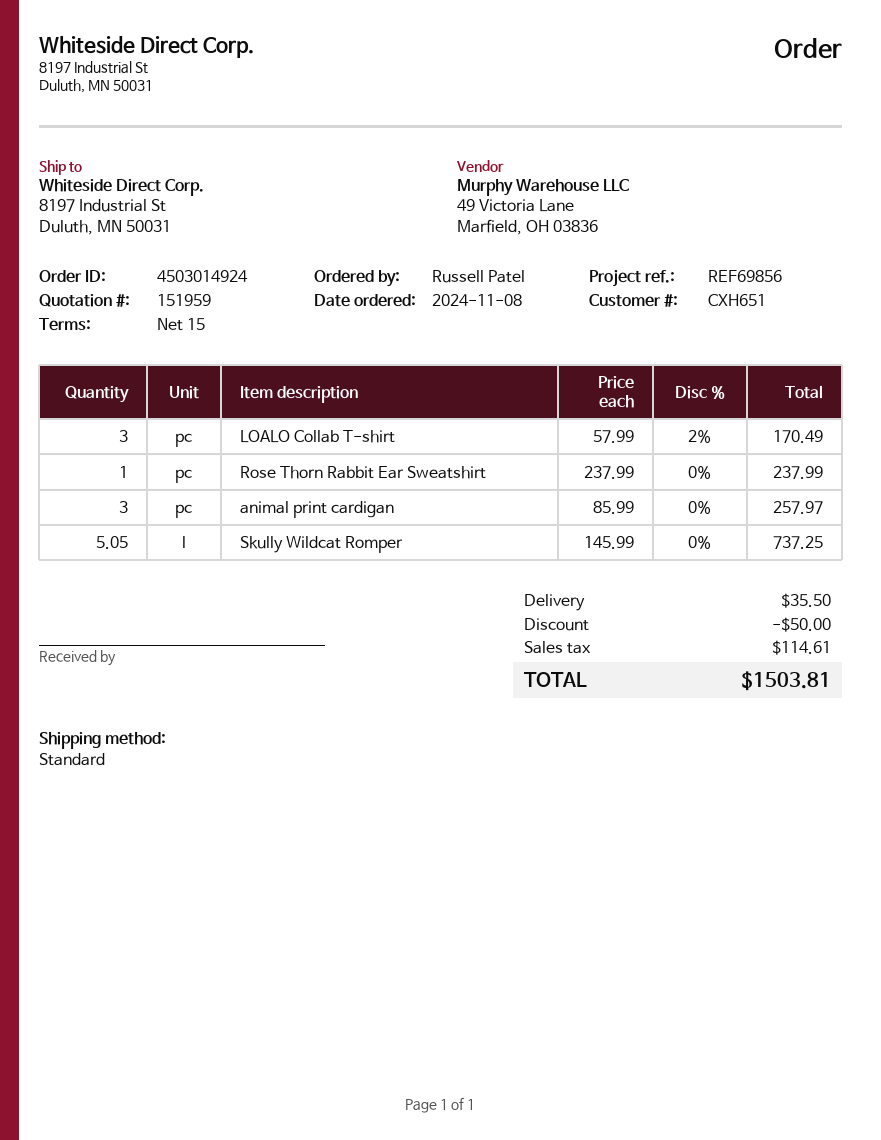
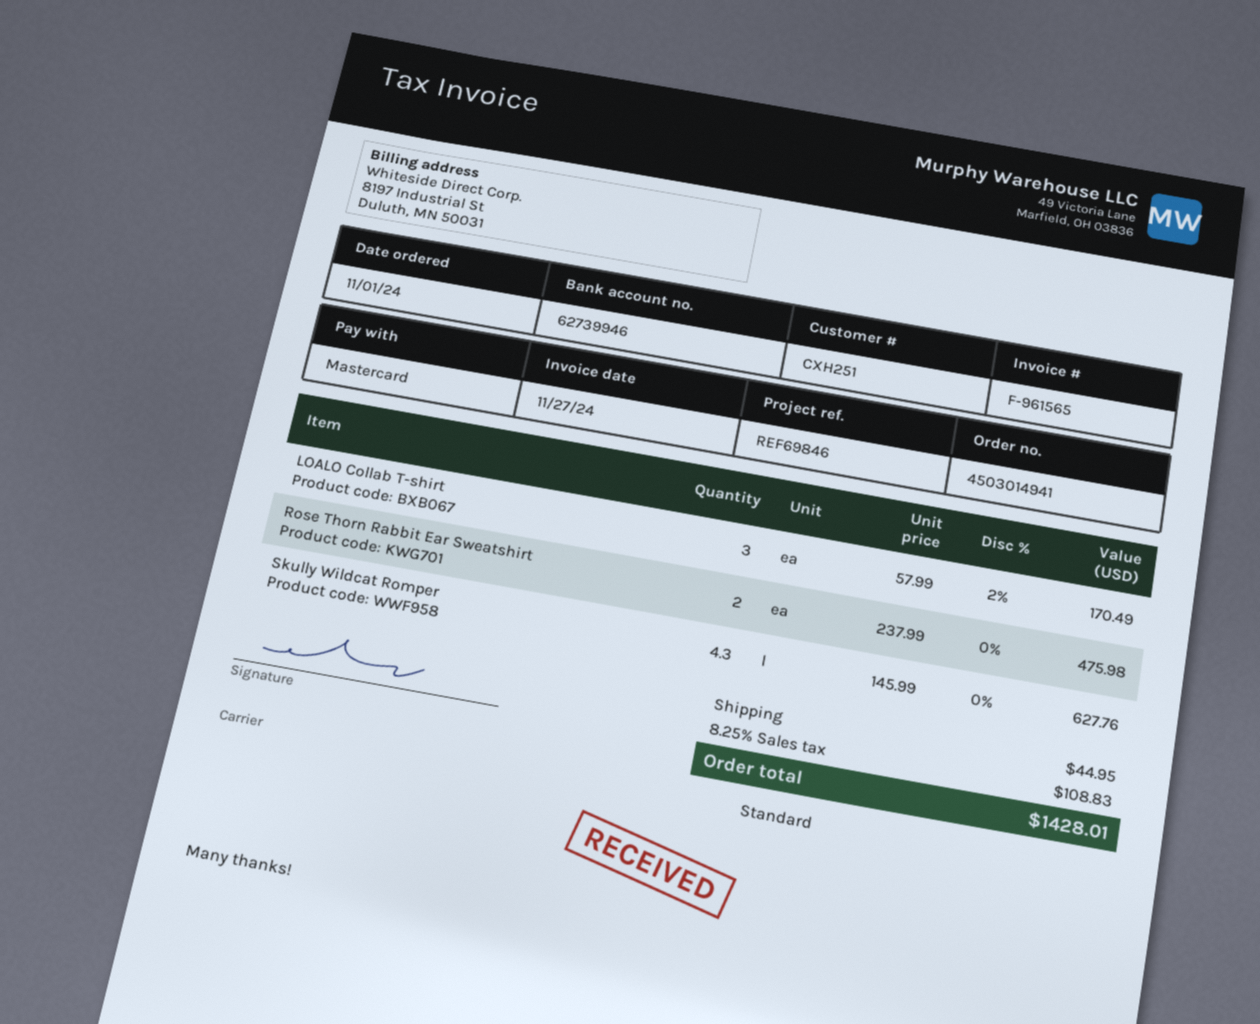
order number: 4503014924 -> 4503014941
order date: 2024-11-08 -> 2024-11-01
customer number: CXH651 -> CXH251
reference: REF69856 -> REF69846
Rose Thorn Rabbit Ear Sweatshirt: 1 x 237.99 = 237.99 -> 2 x 237.99 = 475.98
animal print cardigan: 3 x 85.99 = 257.97 -> none
Skully Wildcat Romper: 5.05 x 145.99 = 737.25 -> 4.3 x 145.99 = 627.76
discount: 50.00 -> none
shipping: 35.50 -> 44.95
tax: 114.61 -> 108.83
total: 1503.81 -> 1428.01

